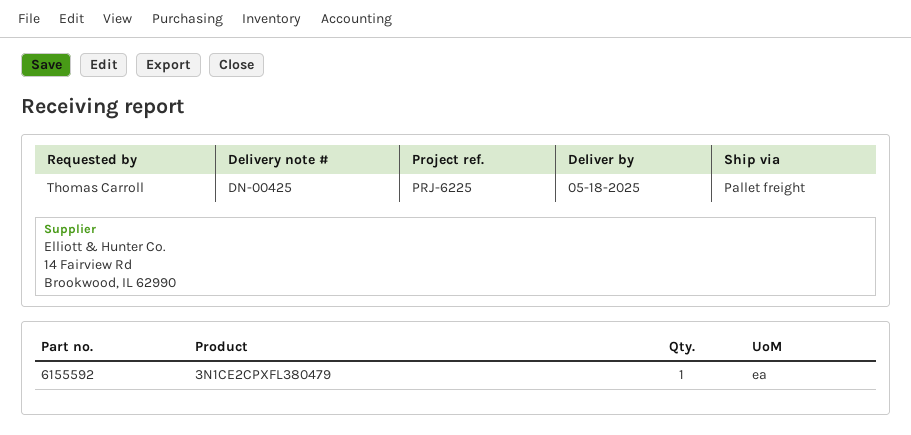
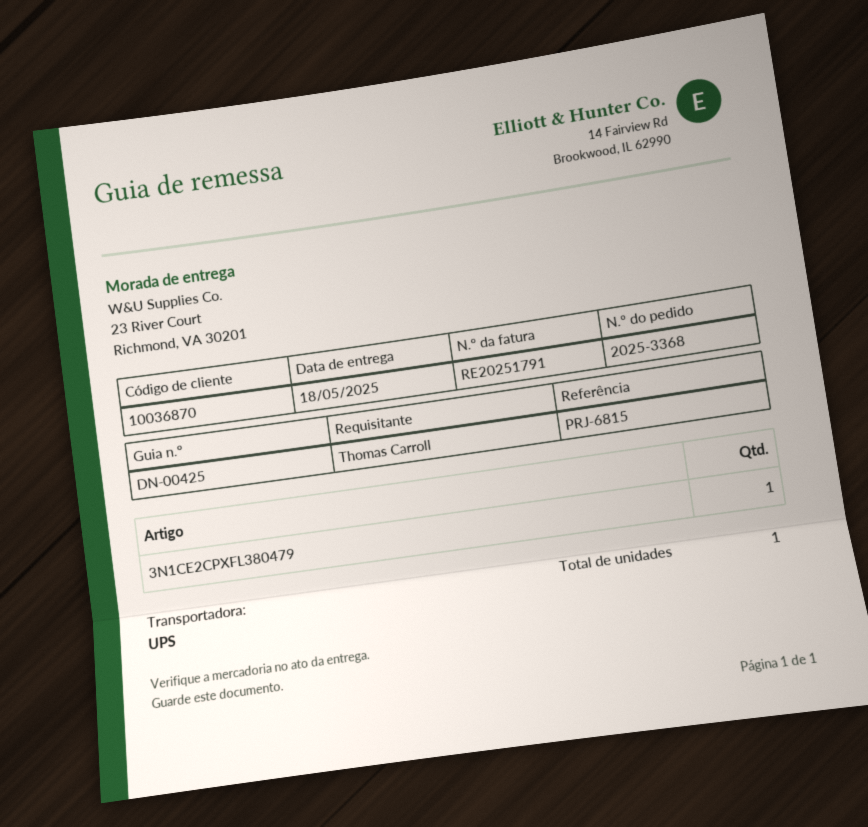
reference: PRJ-6225 -> PRJ-6815
shipping method: pallet freight -> UPS

